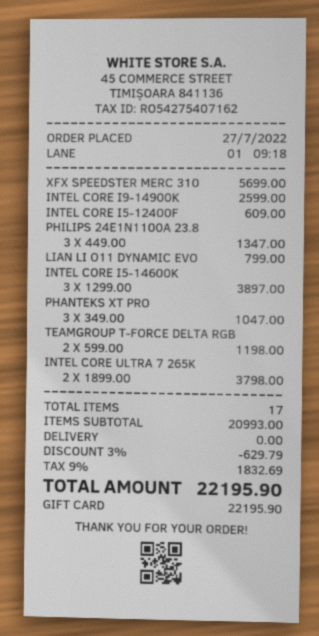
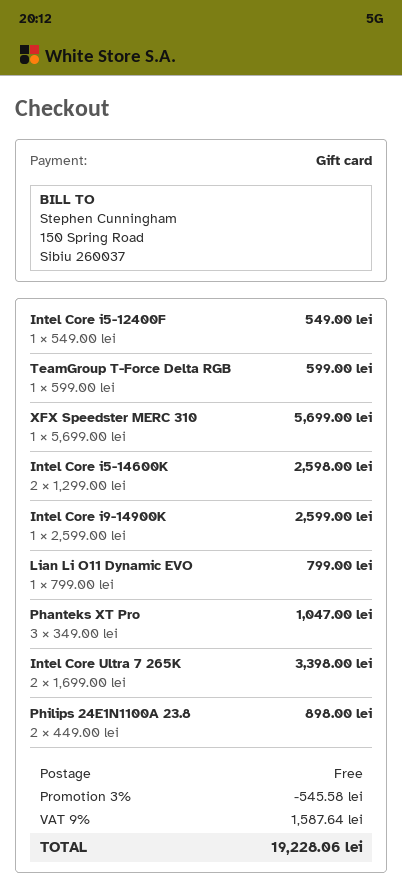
INTEL CORE I5-12400F: 1 x 609.00 = 609.00 -> 1 x 549.00 = 549.00
PHILIPS 24E1N1100A 23.8: 3 x 449.00 = 1347.00 -> 2 x 449.00 = 898.00
INTEL CORE I5-14600K: 3 x 1299.00 = 3897.00 -> 2 x 1299.00 = 2598.00
TEAMGROUP T-FORCE DELTA RGB: 2 x 599.00 = 1198.00 -> 1 x 599.00 = 599.00
INTEL CORE ULTRA 7 265K: 2 x 1899.00 = 3798.00 -> 2 x 1699.00 = 3398.00
discount: 3% = 629.79 -> 3% = 545.58
tax: 9% = 1832.69 -> 9% = 1587.64
total: 22195.90 -> 19228.06

